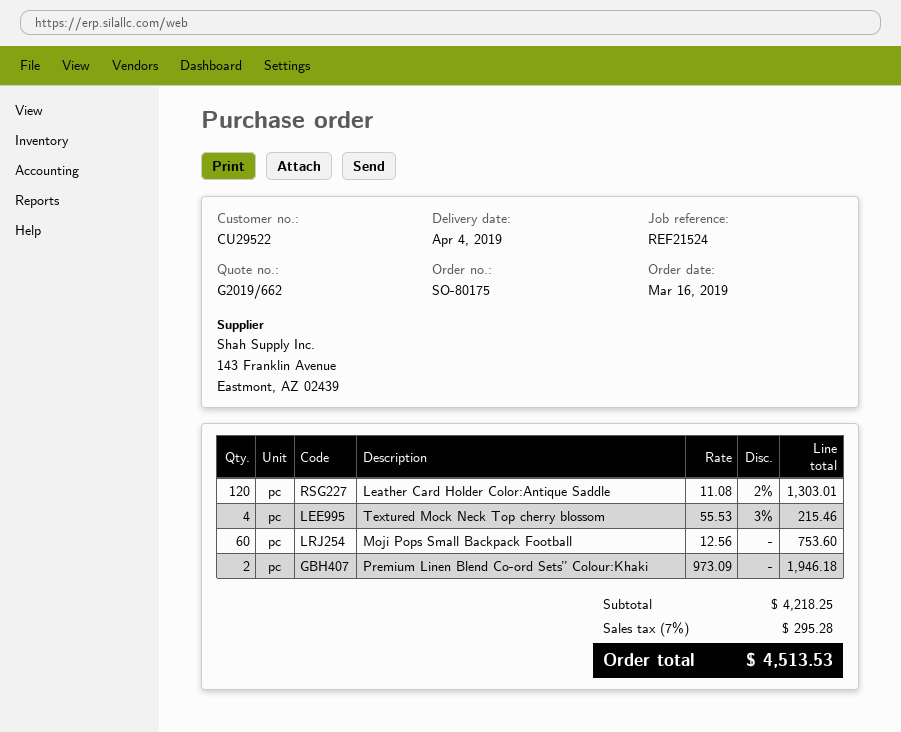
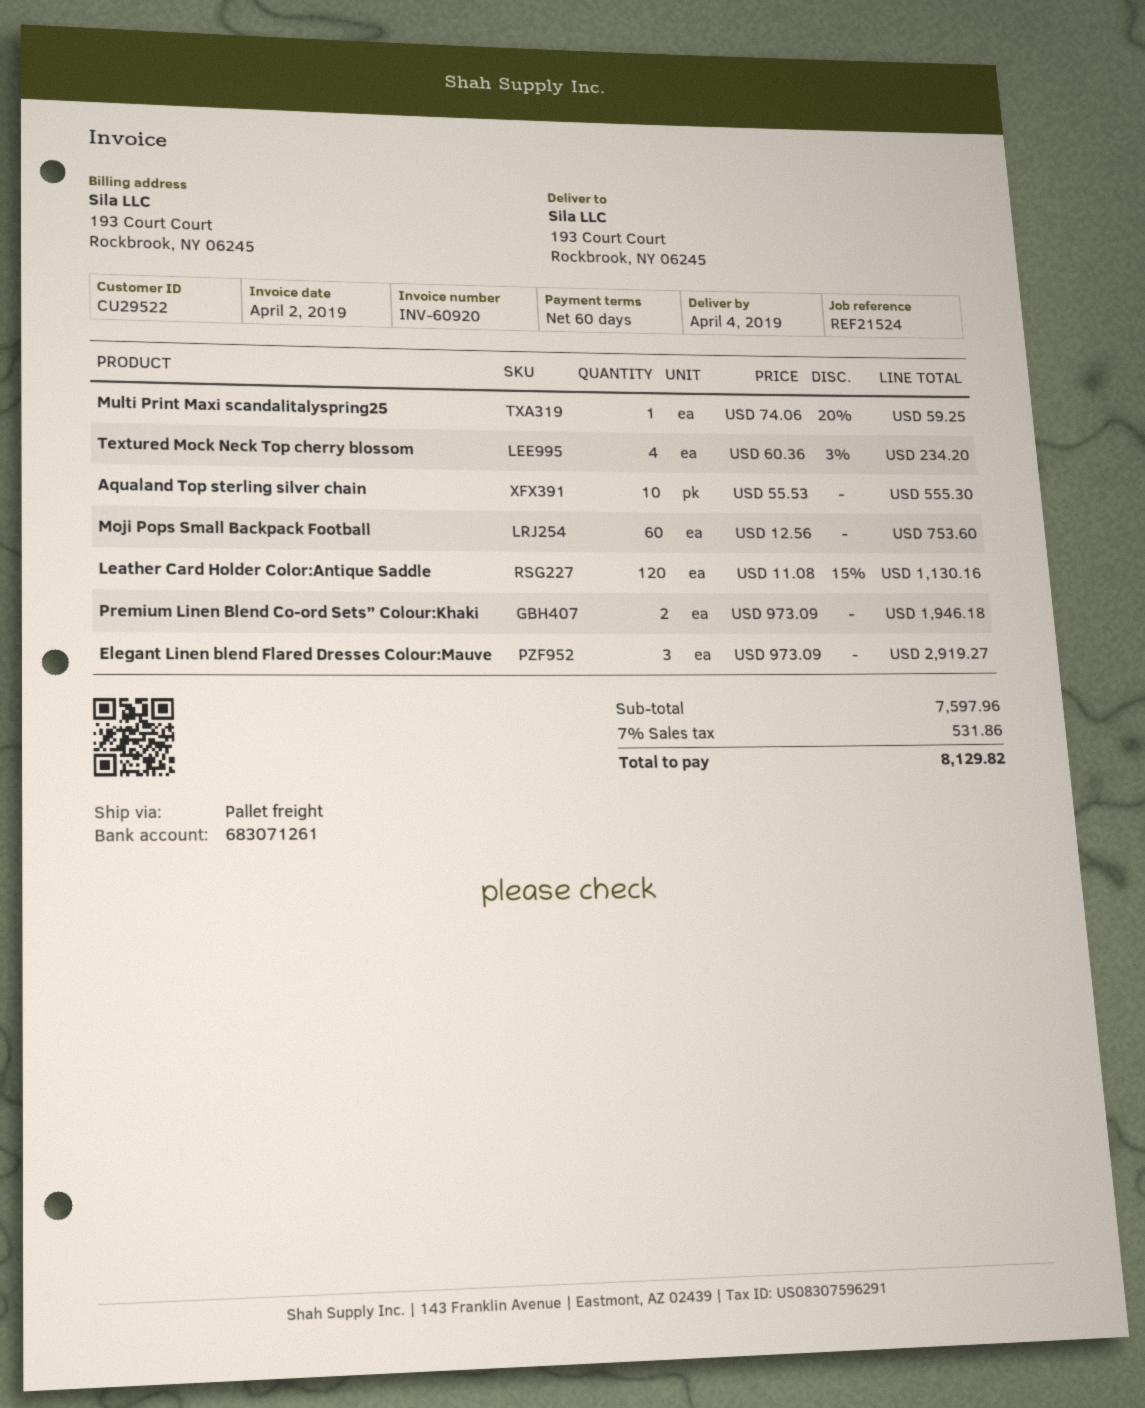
Leather Card Holder Color:Antique Saddle: 120 x 11.08 - 2% = 1303.01 -> 120 x 11.08 - 15% = 1130.16
Textured Mock Neck Top cherry blossom: 4 x 55.53 - 3% = 215.46 -> 4 x 60.36 - 3% = 234.20
Multi Print Maxi scandalitalyspring25: none -> 1 x 74.06 - 20% = 59.25
Aqualand Top sterling silver chain: none -> 10 x 55.53 = 555.30
Elegant Linen blend Flared Dresses Colour:Mauve: none -> 3 x 973.09 = 2919.27
subtotal: 4218.25 -> 7597.96
tax: 7% = 295.28 -> 7% = 531.86
total: 4513.53 -> 8129.82

